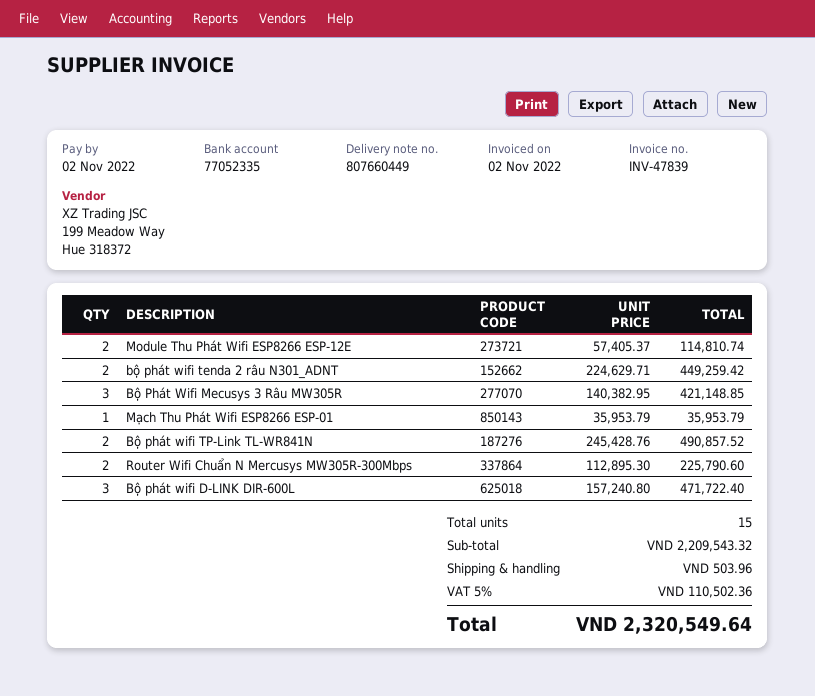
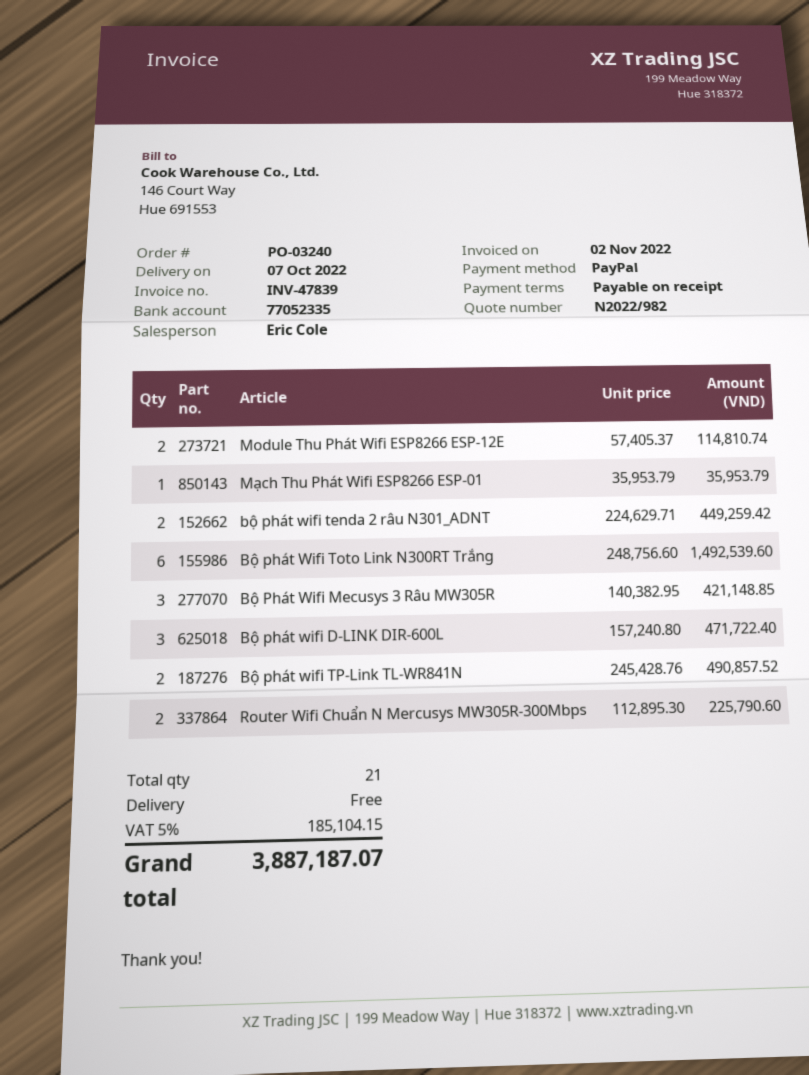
Bộ phát Wifi Toto Link N300RT Trắng: none -> 6 x 248756.60 = 1492539.60
total quantity: 15 -> 21
shipping: 503.96 -> 0.00
tax: 5% = 110502.36 -> 5% = 185104.15
total: 2320549.64 -> 3887187.07

